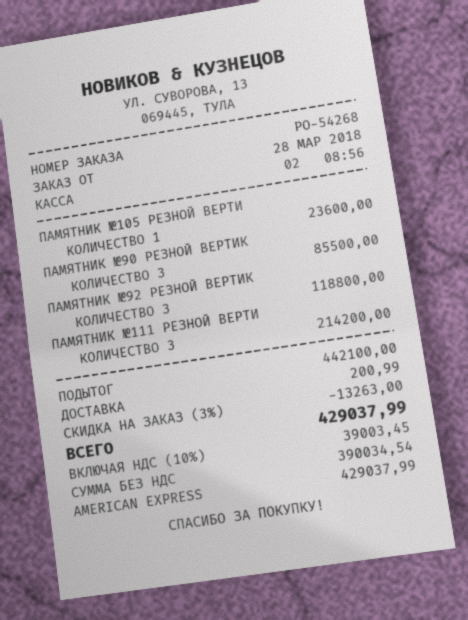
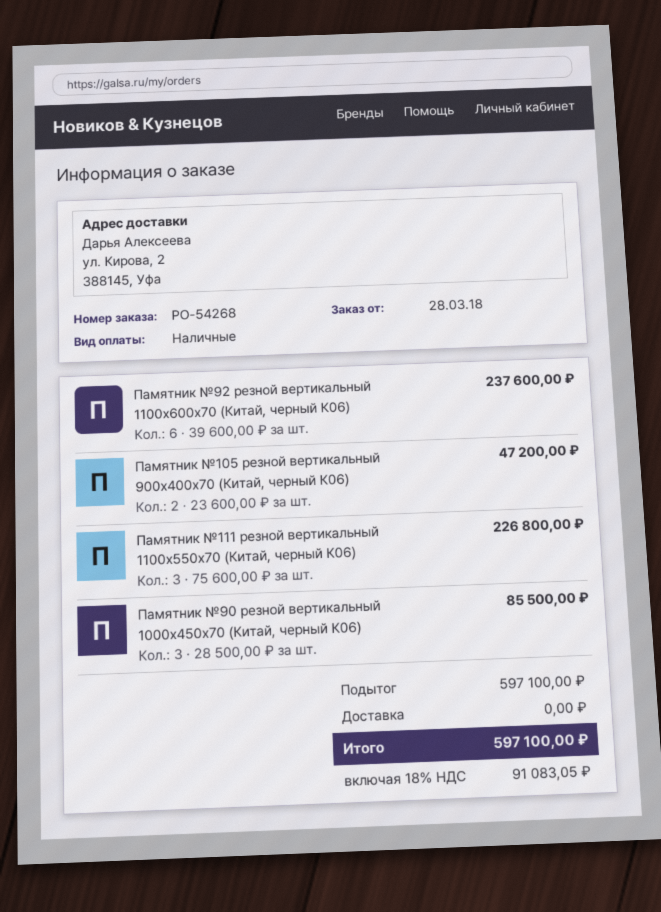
payment method: American Express -> cash
ПАМЯТНИК №105 РЕЗНОЙ ВЕРТИ: 1 for 23600.00 -> 2 for 47200.00
ПАМЯТНИК №92 РЕЗНОЙ ВЕРТИК: 3 for 118800.00 -> 6 for 237600.00
ПАМЯТНИК №111 РЕЗНОЙ ВЕРТИ: 3 for 214200.00 -> 3 for 226800.00
subtotal: 442100.00 -> 597100.00
discount: 3% = 13263.00 -> none
shipping: 200.99 -> 0.00
tax: 10% = 39003.45 -> 18% = 91083.05
total: 429037.99 -> 597100.00

